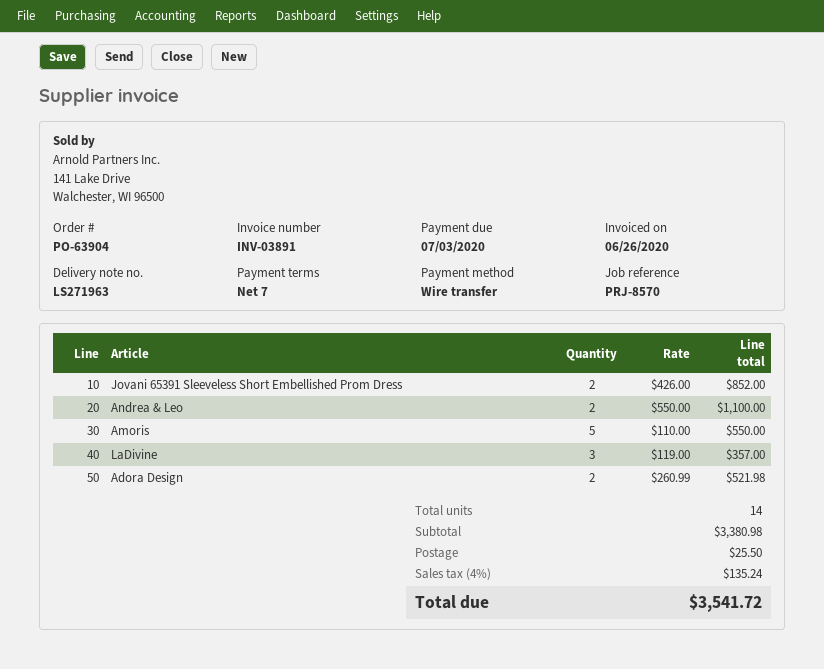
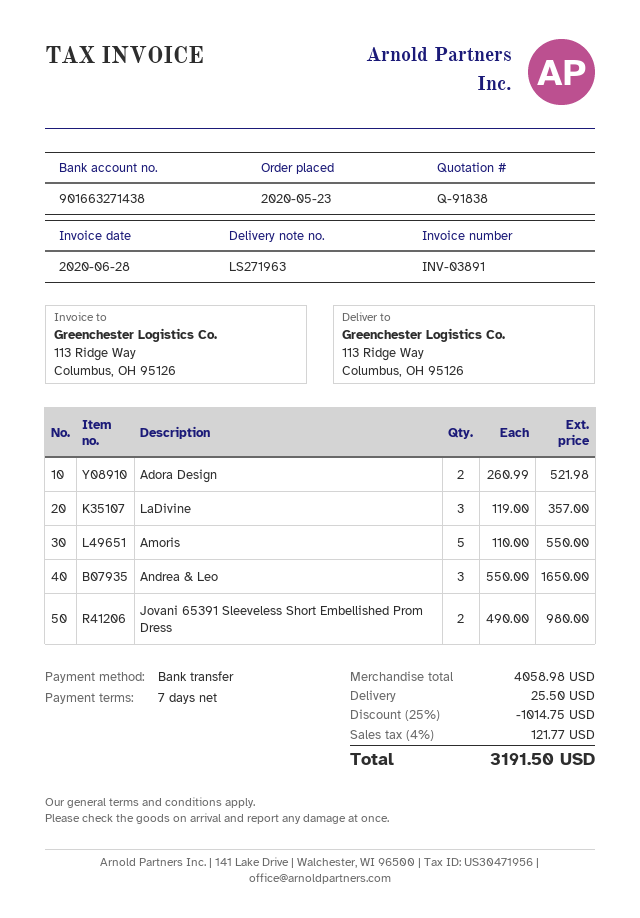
invoice date: 2020-06-26 -> 2020-06-28
Jovani 65391 Sleeveless Short Embellished Prom Dress: 2 x 426.00 = 852.00 -> 2 x 490.00 = 980.00
Andrea & Leo: 2 x 550.00 = 1100.00 -> 3 x 550.00 = 1650.00
subtotal: 3380.98 -> 4058.98
discount: none -> 25% = 1014.75
tax: 4% = 135.24 -> 4% = 121.77
total: 3541.72 -> 3191.50

